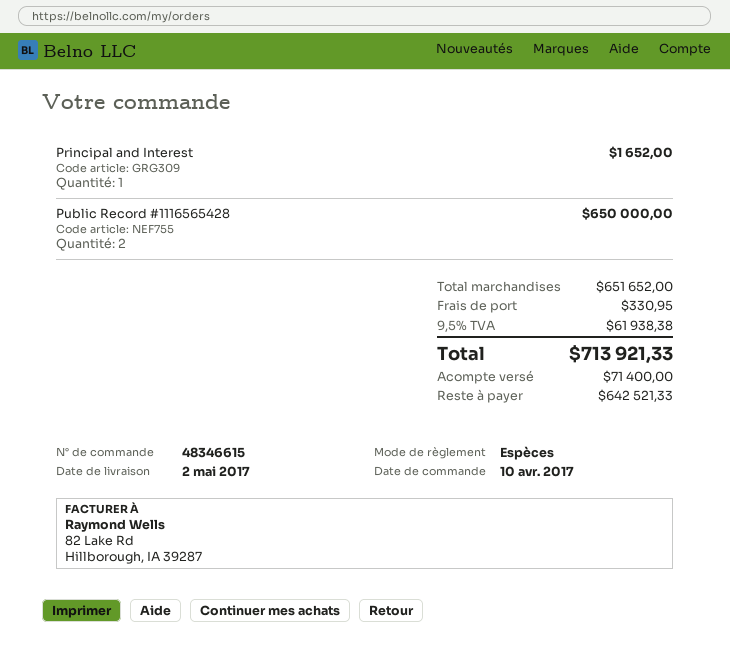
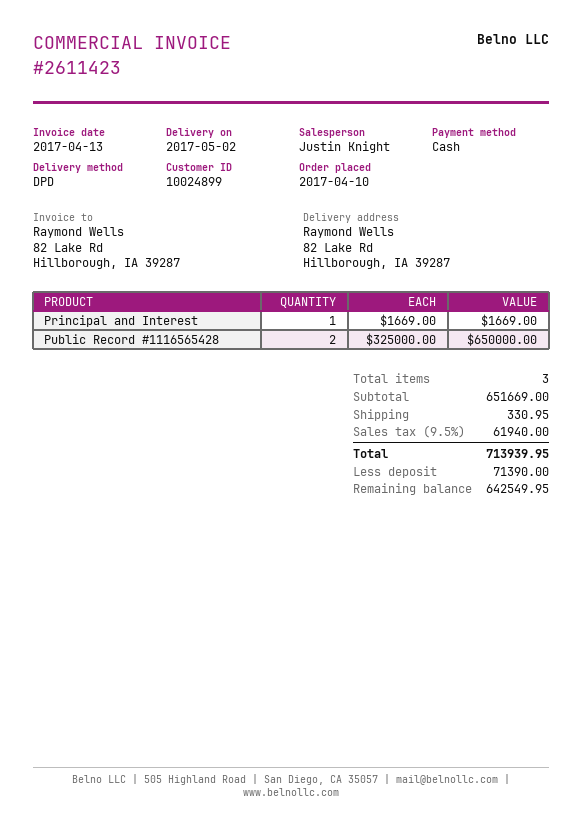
Principal and Interest: 1 for 1652.00 -> 1 for 1669.00
subtotal: 651652.00 -> 651669.00
tax: 9.5% = 61938.38 -> 9.5% = 61940.00
total: 713921.33 -> 713939.95
deposit: 71400.00 -> 71390.00
balance: 642521.33 -> 642549.95

